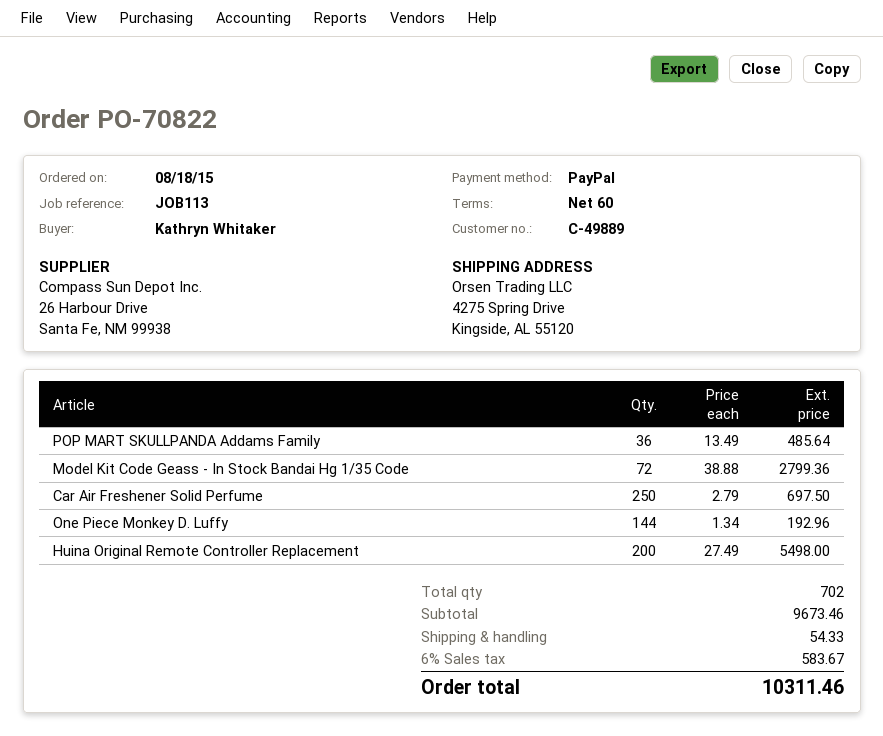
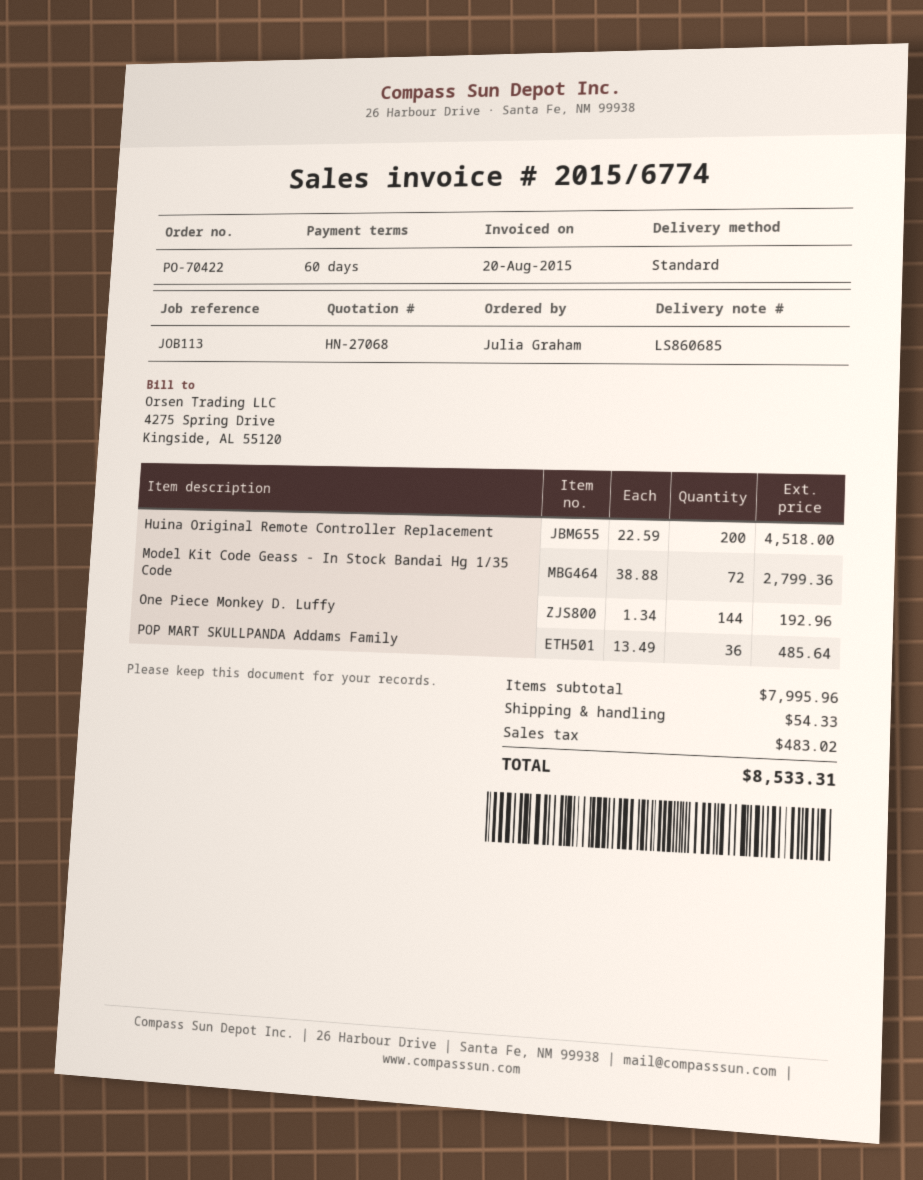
order number: PO-70822 -> PO-70422
ordered by: Kathryn Whitaker -> Julia Graham
Car Air Freshener Solid Perfume: 250 x 2.79 = 697.50 -> none
Huina Original Remote Controller Replacement: 200 x 27.49 = 5498.00 -> 200 x 22.59 = 4518.00
subtotal: 9673.46 -> 7995.96
tax: 583.67 -> 483.02
total: 10311.46 -> 8533.31

